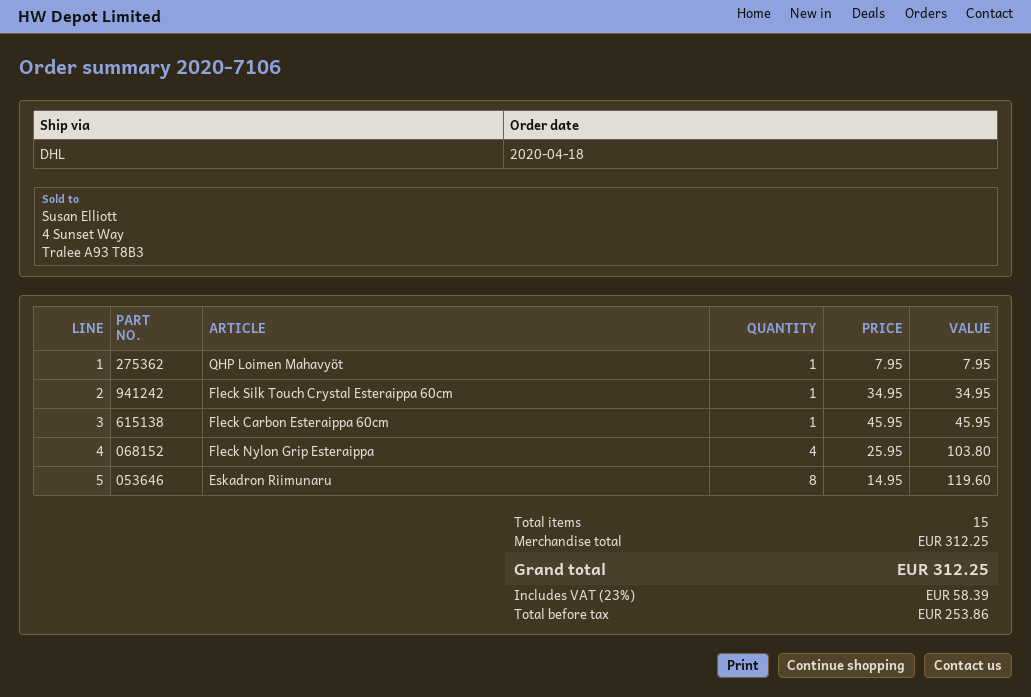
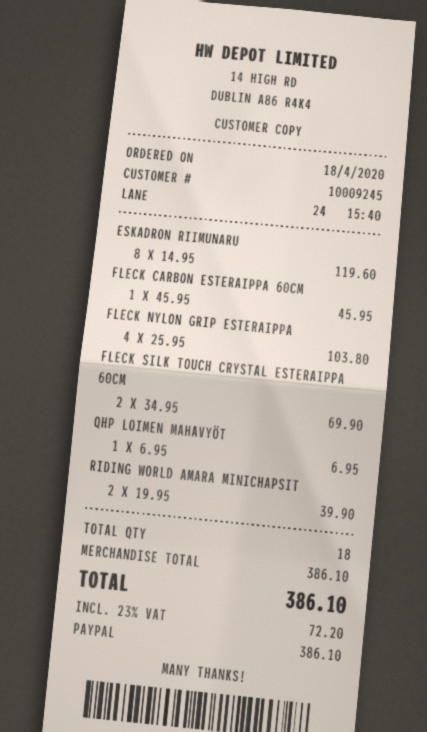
QHP Loimen Mahavyöt: 1 x 7.95 = 7.95 -> 1 x 6.95 = 6.95
Fleck Silk Touch Crystal Esteraippa 60cm: 1 x 34.95 = 34.95 -> 2 x 34.95 = 69.90
RIDING WORLD AMARA MINICHAPSIT: none -> 2 x 19.95 = 39.90
total quantity: 15 -> 18
subtotal: 312.25 -> 386.10
tax: 23% = 58.39 -> 23% = 72.20
total: 312.25 -> 386.10

